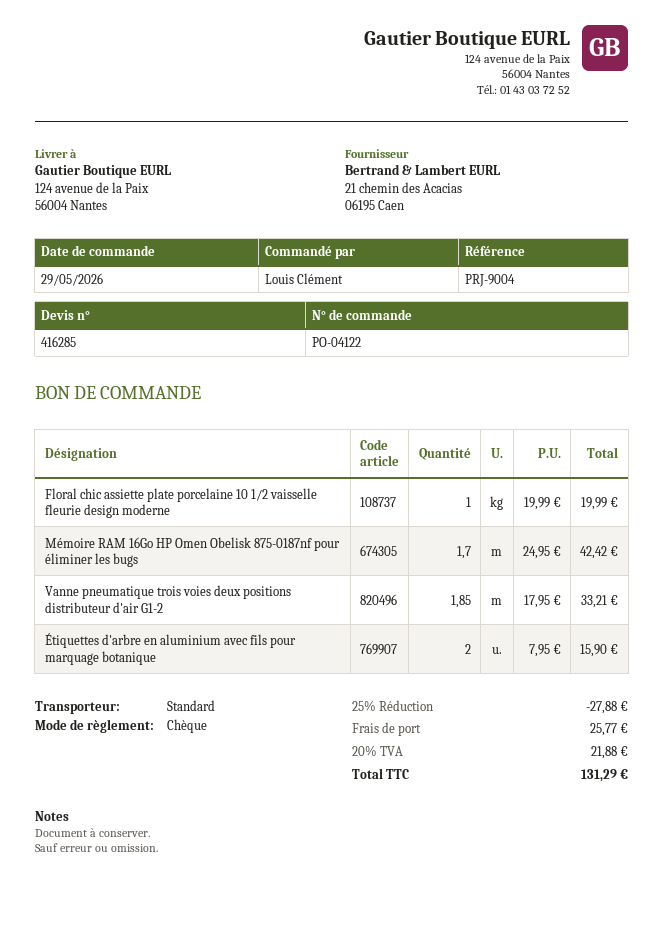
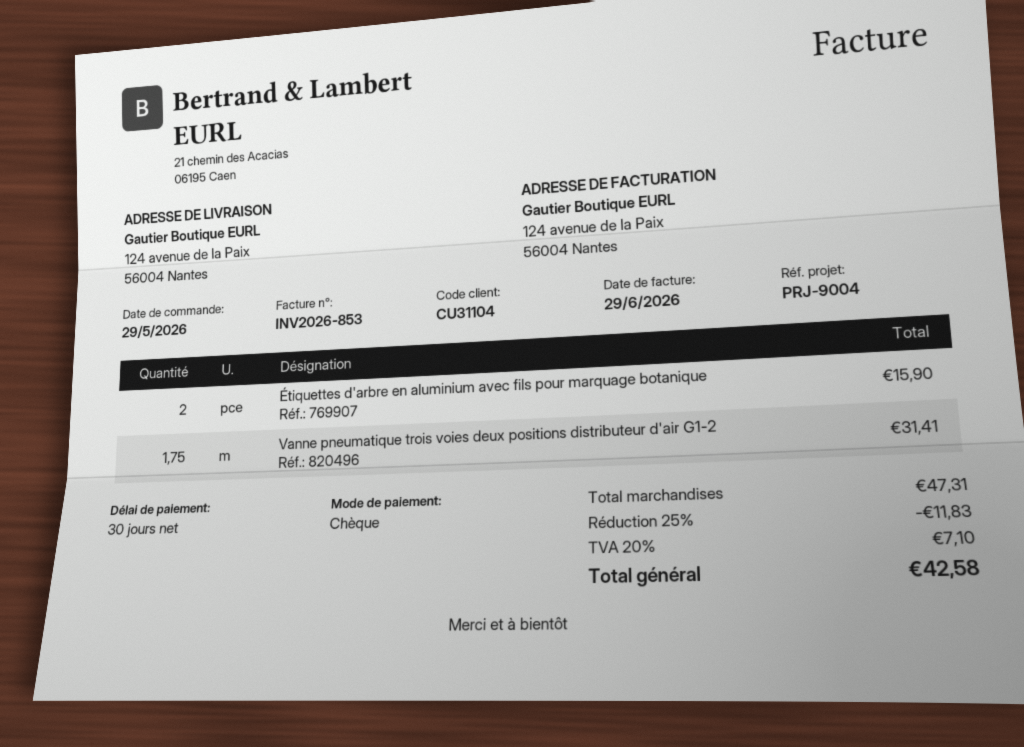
Floral chic assiette plate porcelaine 10 1/2 vaisselle fleurie design moderne: 1 for 19.99 -> none
Mémoire RAM 16Go HP Omen Obelisk 875-0187nf pour éliminer les bugs: 1.7 for 42.42 -> none
Vanne pneumatique trois voies deux positions distributeur d'air G1-2: 1.85 for 33.21 -> 1.75 for 31.41
discount: 25% = 27.88 -> 25% = 11.83
shipping: 25.77 -> none
tax: 20% = 21.88 -> 20% = 7.10
total: 131.29 -> 42.58

